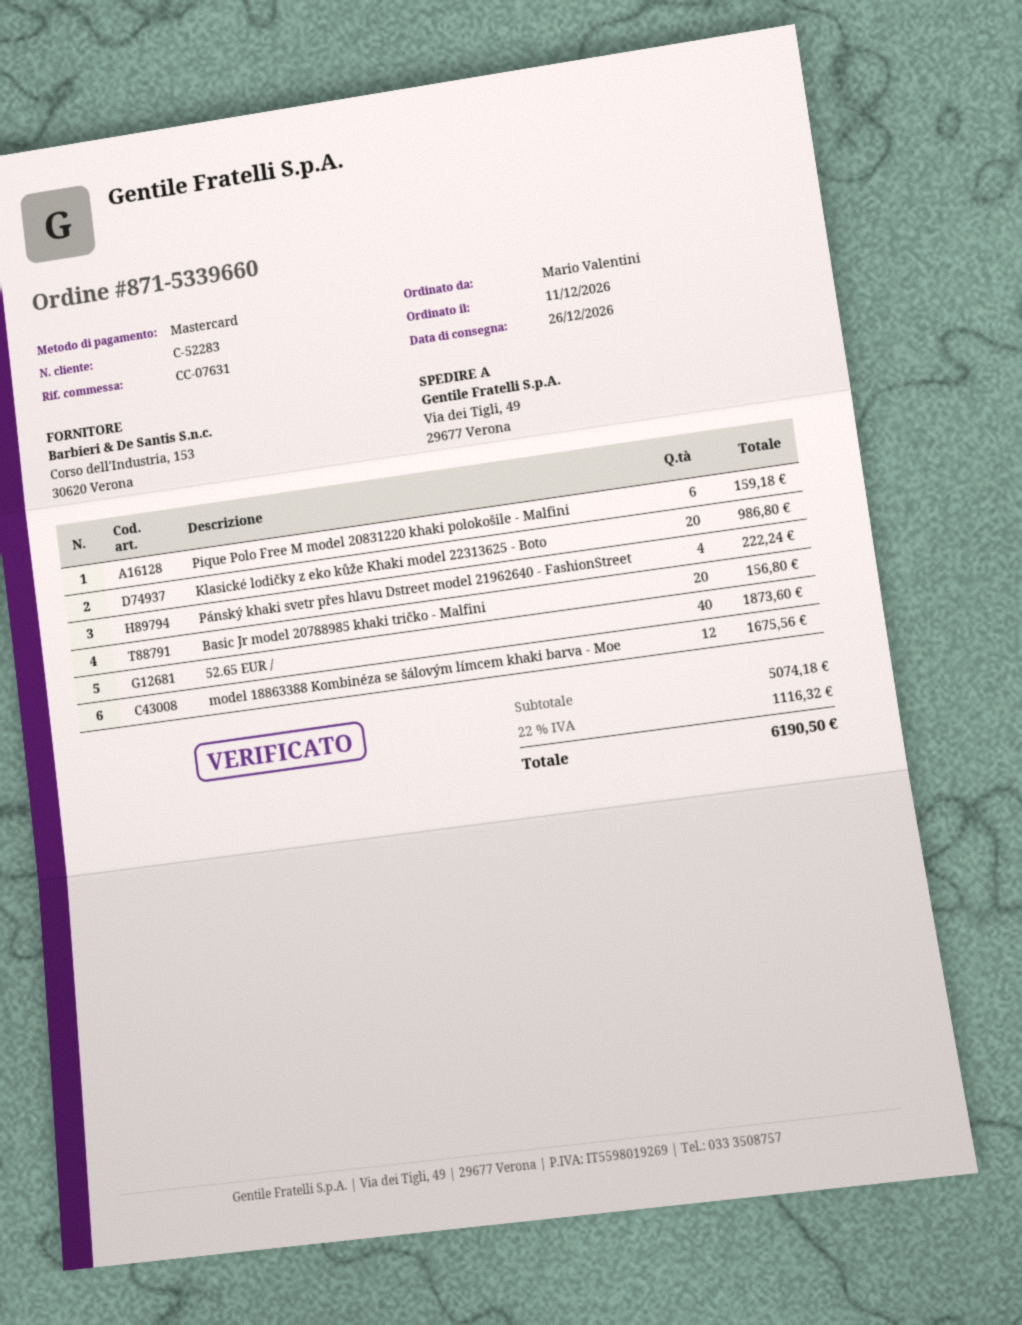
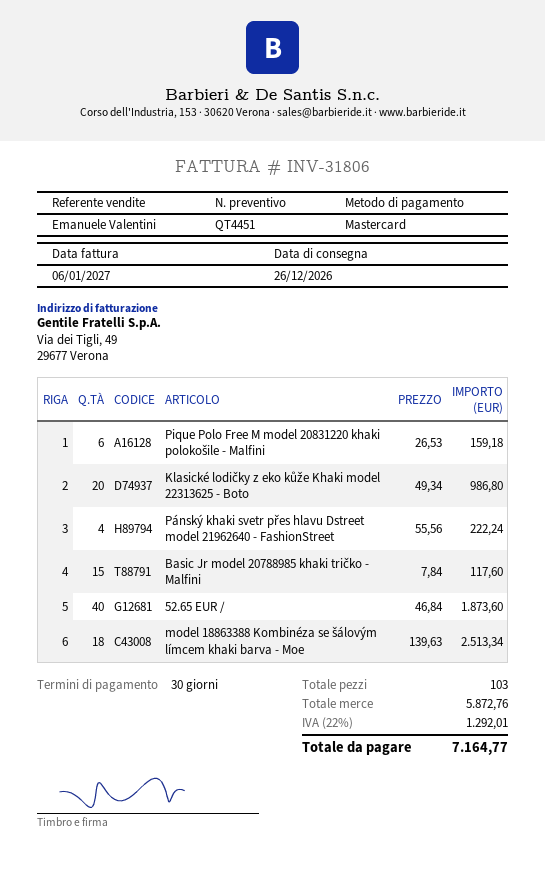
Basic Jr model 20788985 khaki tričko - Malfini: 20 for 156.80 -> 15 for 117.60
model 18863388 Kombinéza se šálovým límcem khaki barva - Moe: 12 for 1675.56 -> 18 for 2513.34
subtotal: 5074.18 -> 5872.76
tax: 22% = 1116.32 -> 22% = 1292.01
total: 6190.50 -> 7164.77

